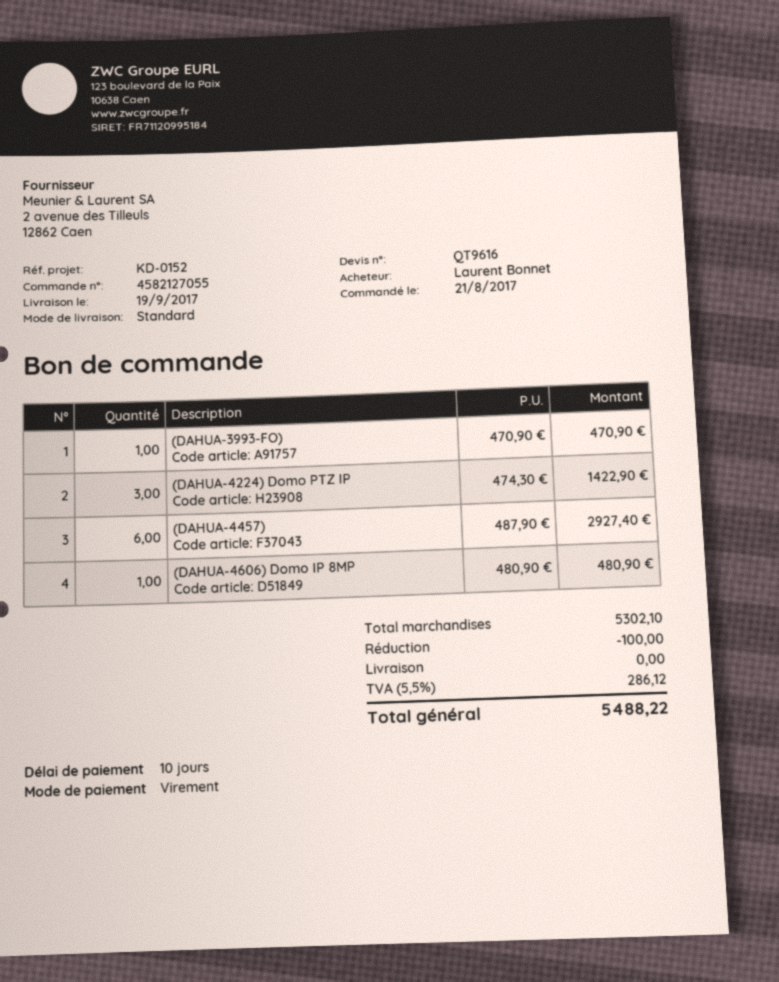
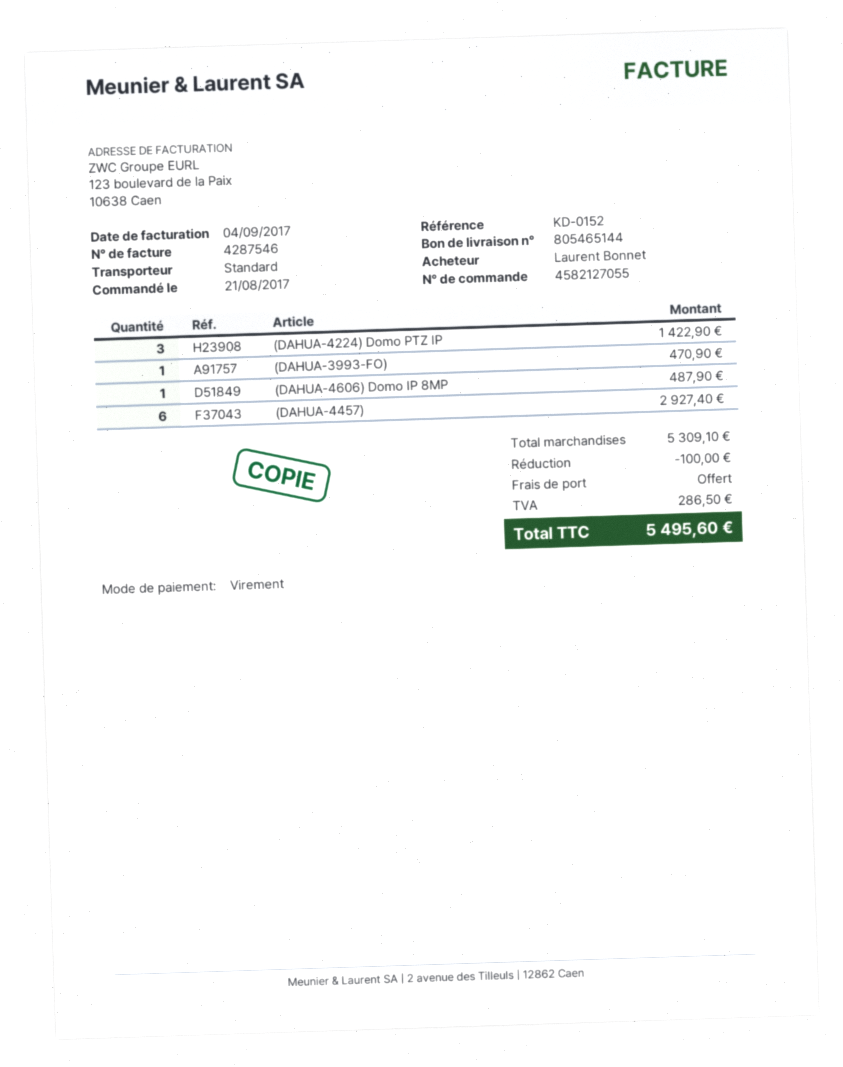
(DAHUA-4606) Domo IP 8MP: 1 for 480.90 -> 1 for 487.90
subtotal: 5302.10 -> 5309.10
tax: 286.12 -> 286.50
total: 5488.22 -> 5495.60

